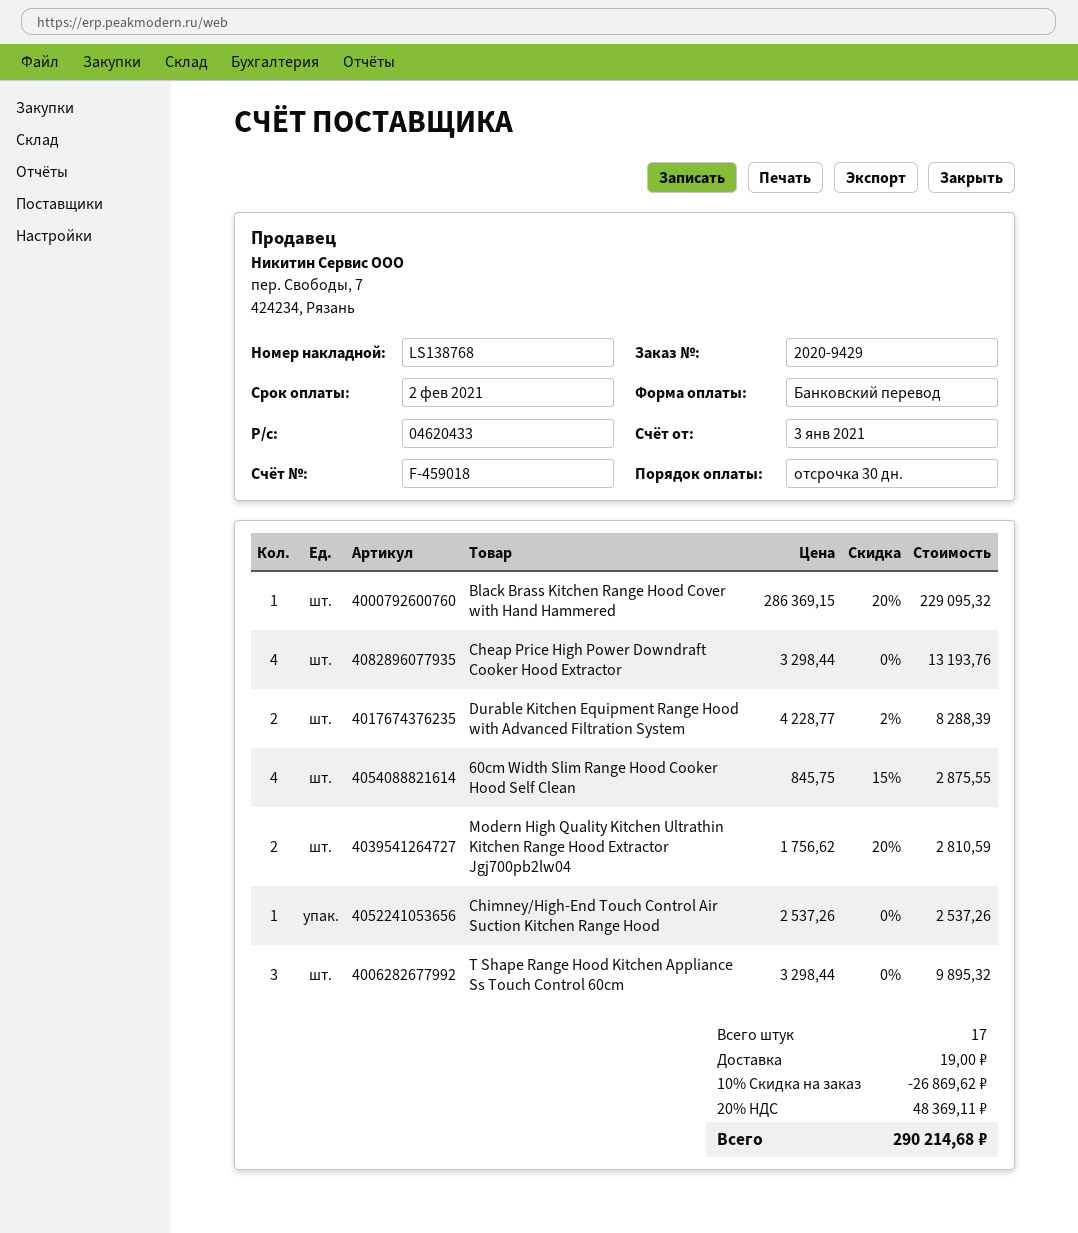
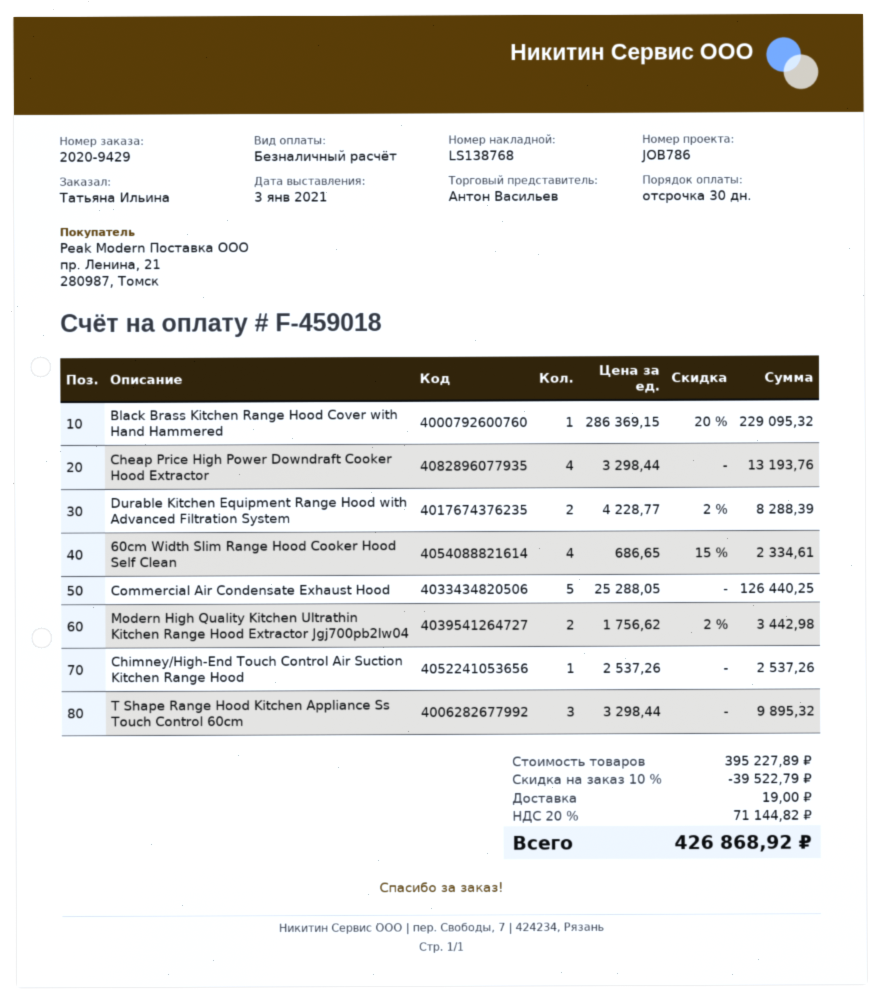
60cm Width Slim Range Hood Cooker Hood Self Clean: 4 x 845.75 - 15% = 2875.55 -> 4 x 686.65 - 15% = 2334.61
Modern High Quality Kitchen Ultrathin Kitchen Range Hood Extractor Jgj700pb2lw04: 2 x 1756.62 - 20% = 2810.59 -> 2 x 1756.62 - 2% = 3442.98
Commercial Air Condensate Exhaust Hood: none -> 5 x 25288.05 = 126440.25
discount: 10% = 26869.62 -> 10% = 39522.79
tax: 20% = 48369.11 -> 20% = 71144.82
total: 290214.68 -> 426868.92

